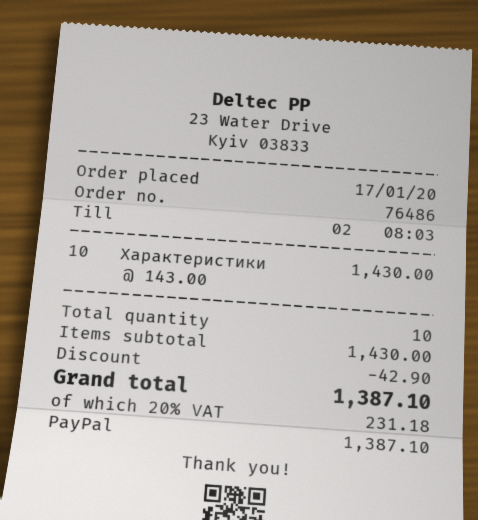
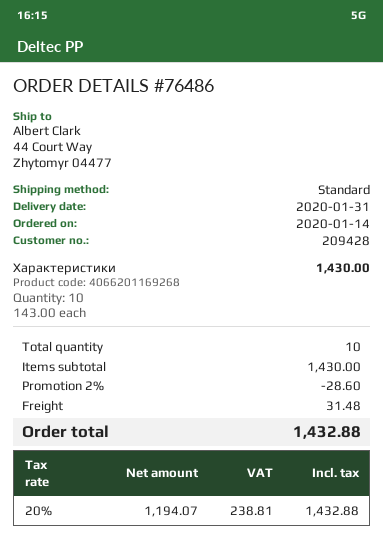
order date: 2020-01-17 -> 2020-01-14
discount: 42.90 -> 28.60
shipping: none -> 31.48
tax: 20% = 231.18 -> 20% = 238.81
total: 1387.10 -> 1432.88

